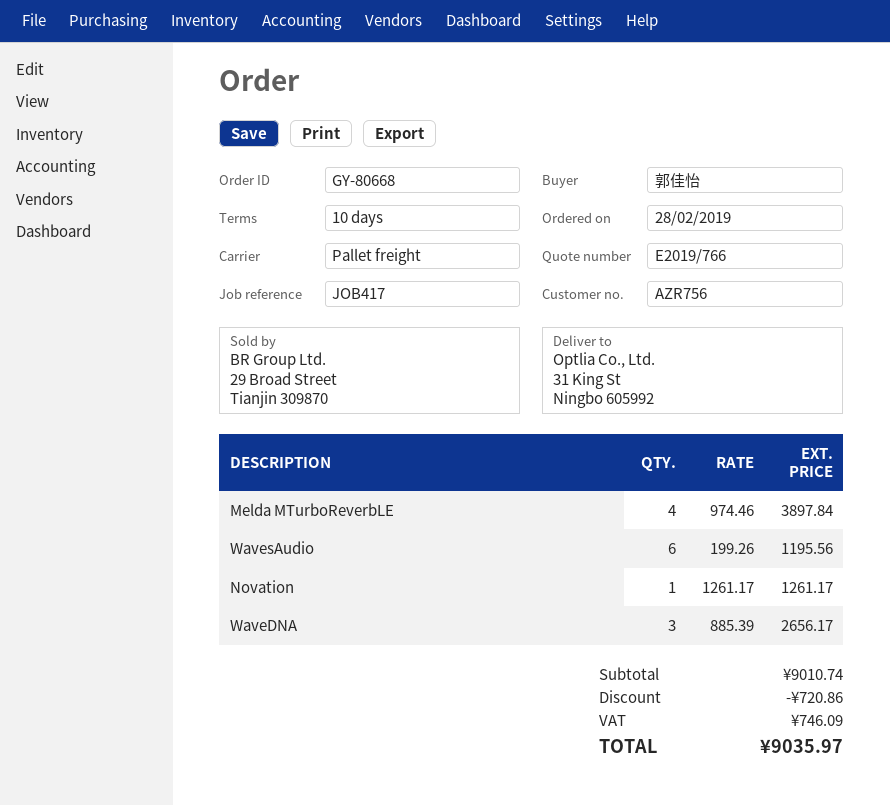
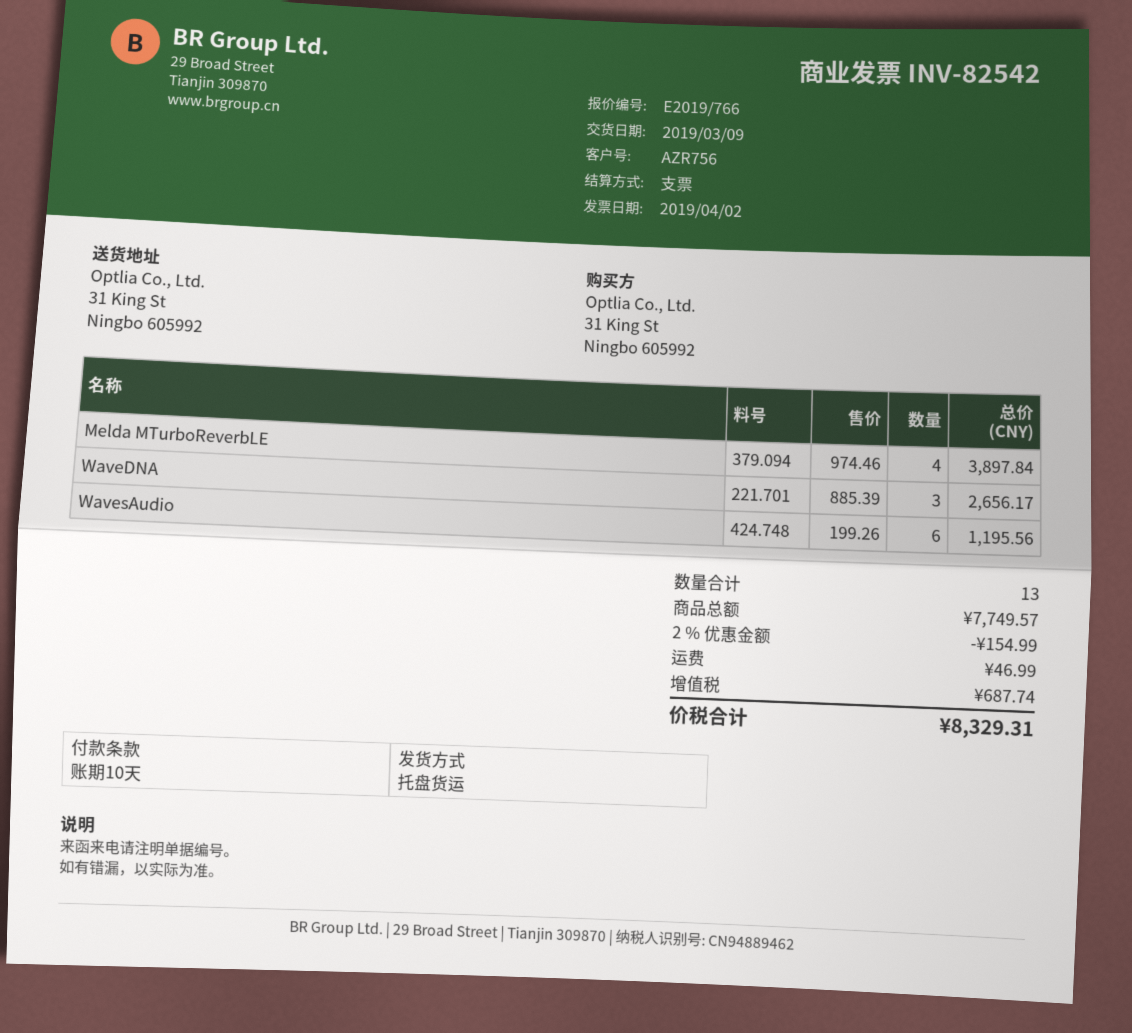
Novation: 1 x 1261.17 = 1261.17 -> none
subtotal: 9010.74 -> 7749.57
discount: 720.86 -> 154.99
shipping: none -> 46.99
tax: 746.09 -> 687.74
total: 9035.97 -> 8329.31

